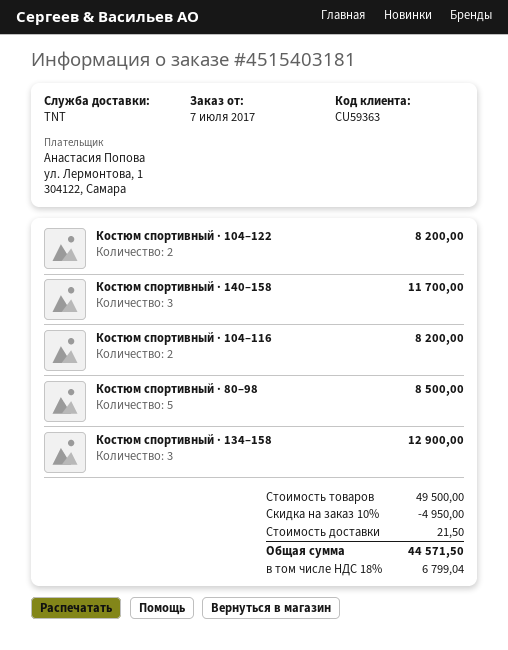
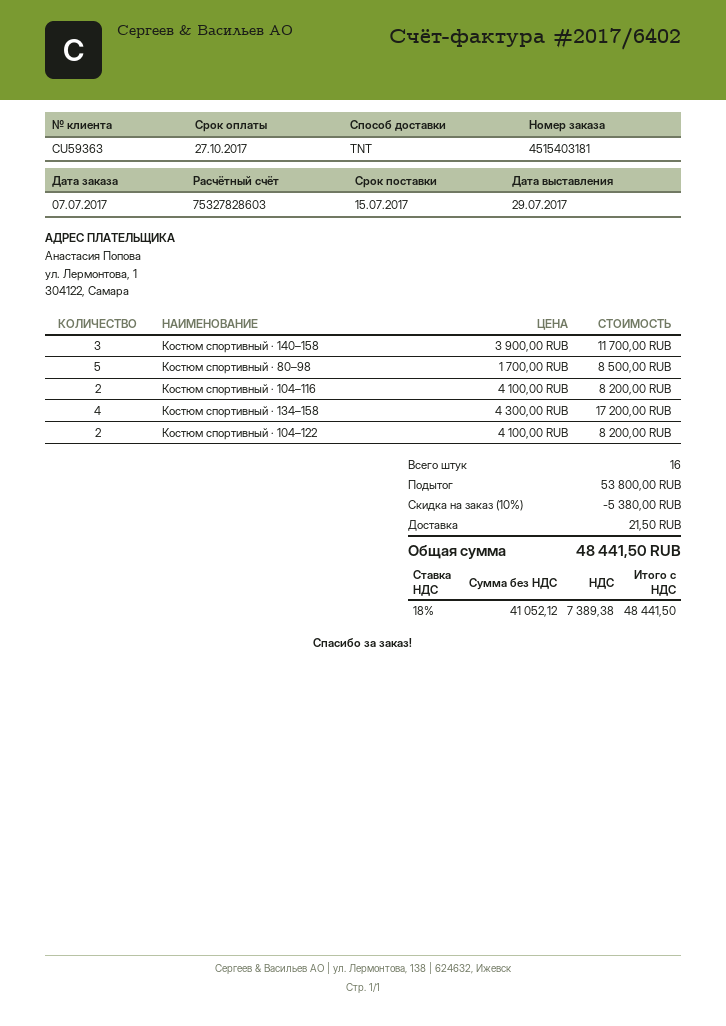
Костюм спортивный · 134–158: 3 for 12900.00 -> 4 for 17200.00
subtotal: 49500.00 -> 53800.00
discount: 10% = 4950.00 -> 10% = 5380.00
tax: 18% = 6799.04 -> 18% = 7389.38
total: 44571.50 -> 48441.50

